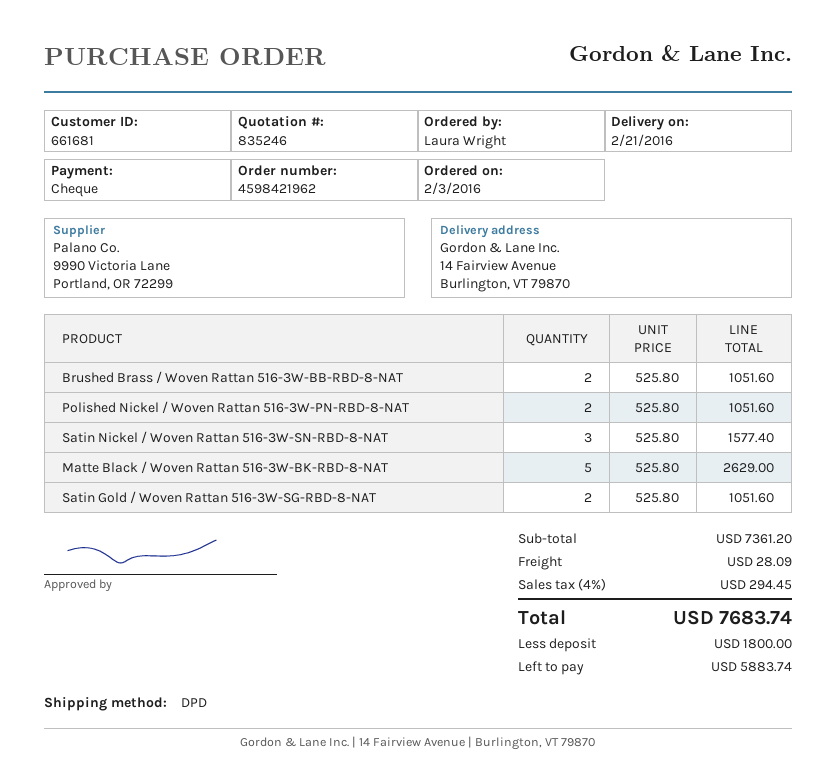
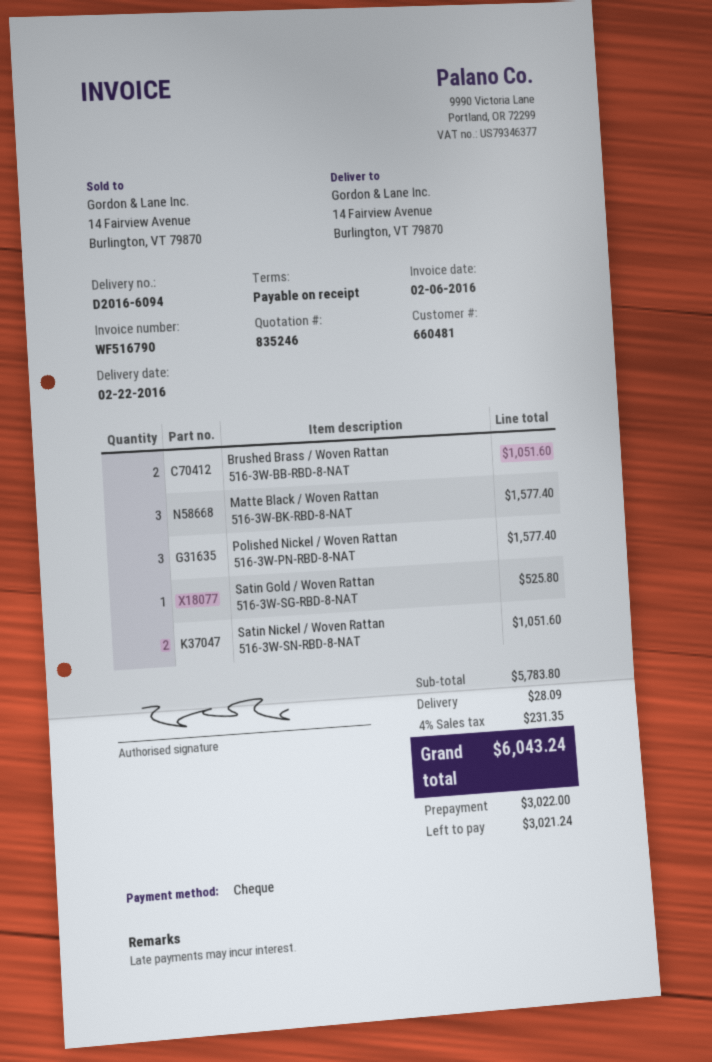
delivery date: 2016-02-21 -> 2016-02-22
customer number: 661681 -> 660481
Polished Nickel / Woven Rattan 516-3W-PN-RBD-8-NAT: 2 for 1051.60 -> 3 for 1577.40
Satin Nickel / Woven Rattan 516-3W-SN-RBD-8-NAT: 3 for 1577.40 -> 2 for 1051.60
Matte Black / Woven Rattan 516-3W-BK-RBD-8-NAT: 5 for 2629.00 -> 3 for 1577.40
Satin Gold / Woven Rattan 516-3W-SG-RBD-8-NAT: 2 for 1051.60 -> 1 for 525.80
subtotal: 7361.20 -> 5783.80
tax: 4% = 294.45 -> 4% = 231.35
total: 7683.74 -> 6043.24
deposit: 1800.00 -> 3022.00
balance: 5883.74 -> 3021.24

